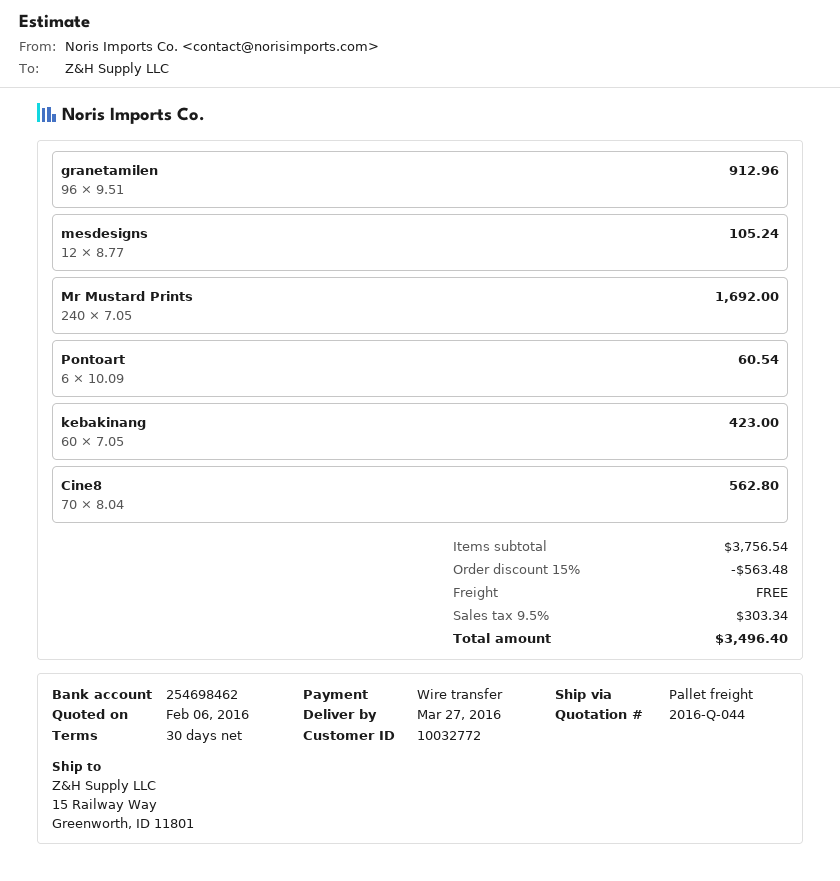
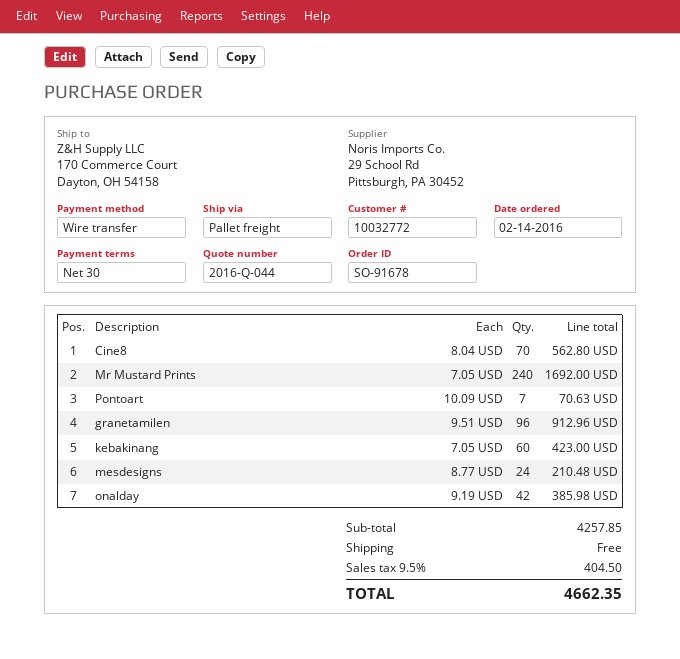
ship to: 15 Railway Way, Greenworth, ID 11801 -> 170 Commerce Court, Dayton, OH 54158
mesdesigns: 12 x 8.77 = 105.24 -> 24 x 8.77 = 210.48
Pontoart: 6 x 10.09 = 60.54 -> 7 x 10.09 = 70.63
onalday: none -> 42 x 9.19 = 385.98
subtotal: 3756.54 -> 4257.85
discount: 15% = 563.48 -> none
tax: 9.5% = 303.34 -> 9.5% = 404.50
total: 3496.40 -> 4662.35

